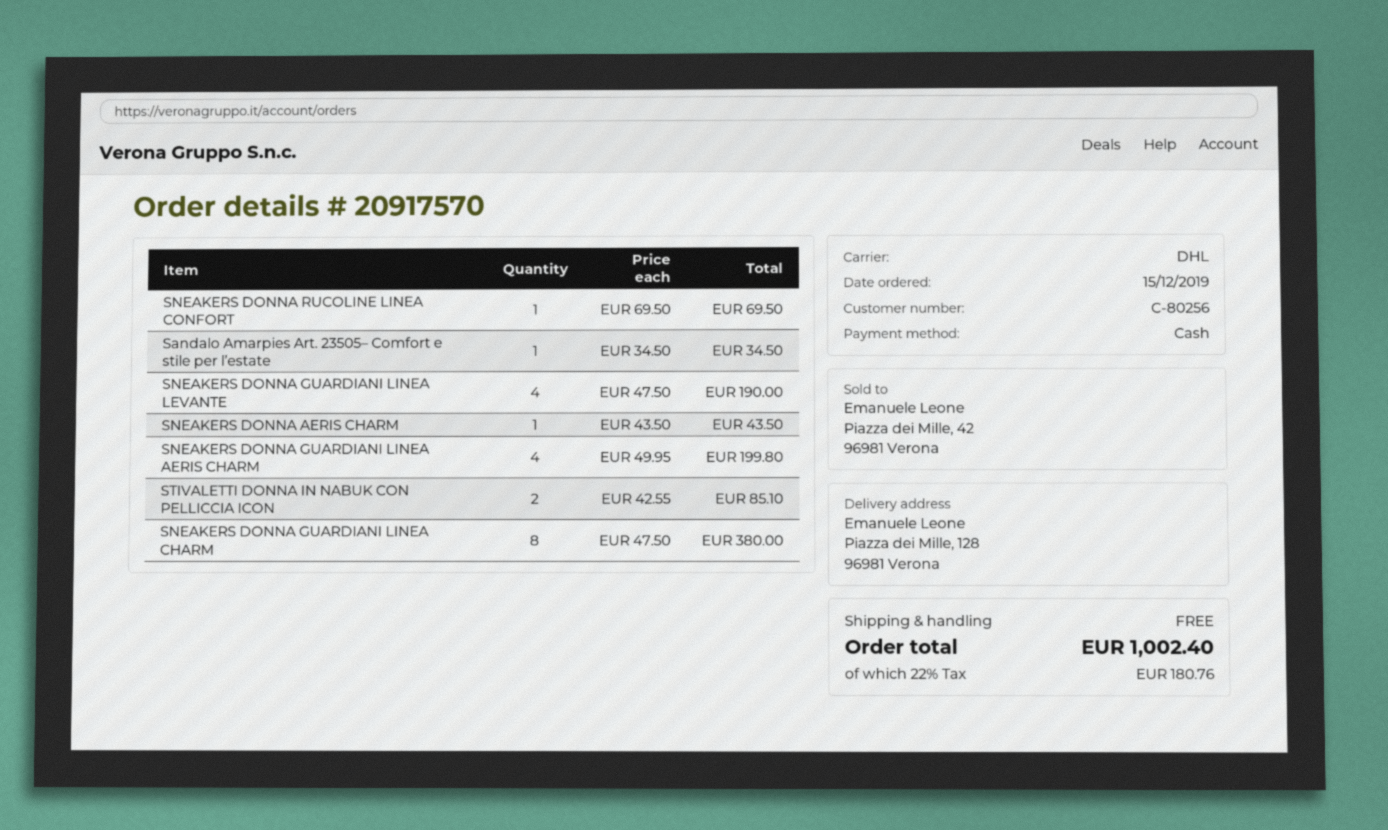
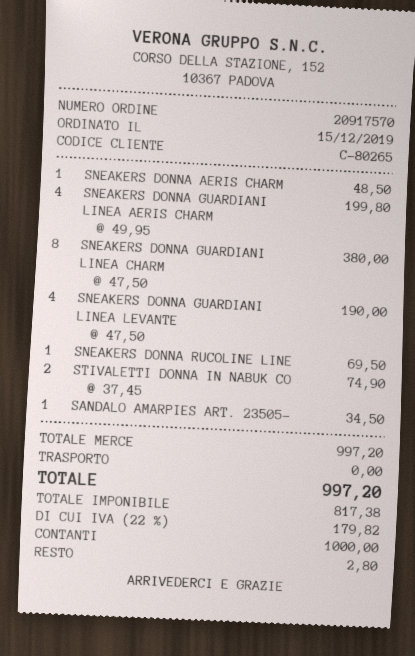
customer number: C-80256 -> C-80265
SNEAKERS DONNA AERIS CHARM: 1 x 43.50 = 43.50 -> 1 x 48.50 = 48.50
STIVALETTI DONNA IN NABUK CON PELLICCIA ICON: 2 x 42.55 = 85.10 -> 2 x 37.45 = 74.90
tax: 22% = 180.76 -> 22% = 179.82
total: 1002.40 -> 997.20

